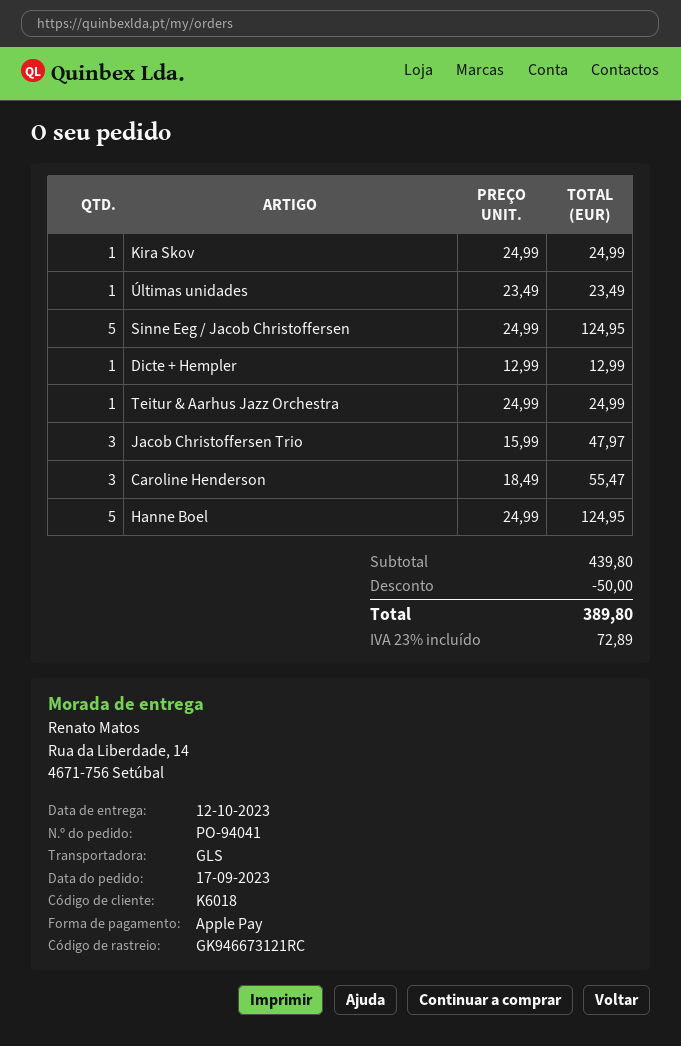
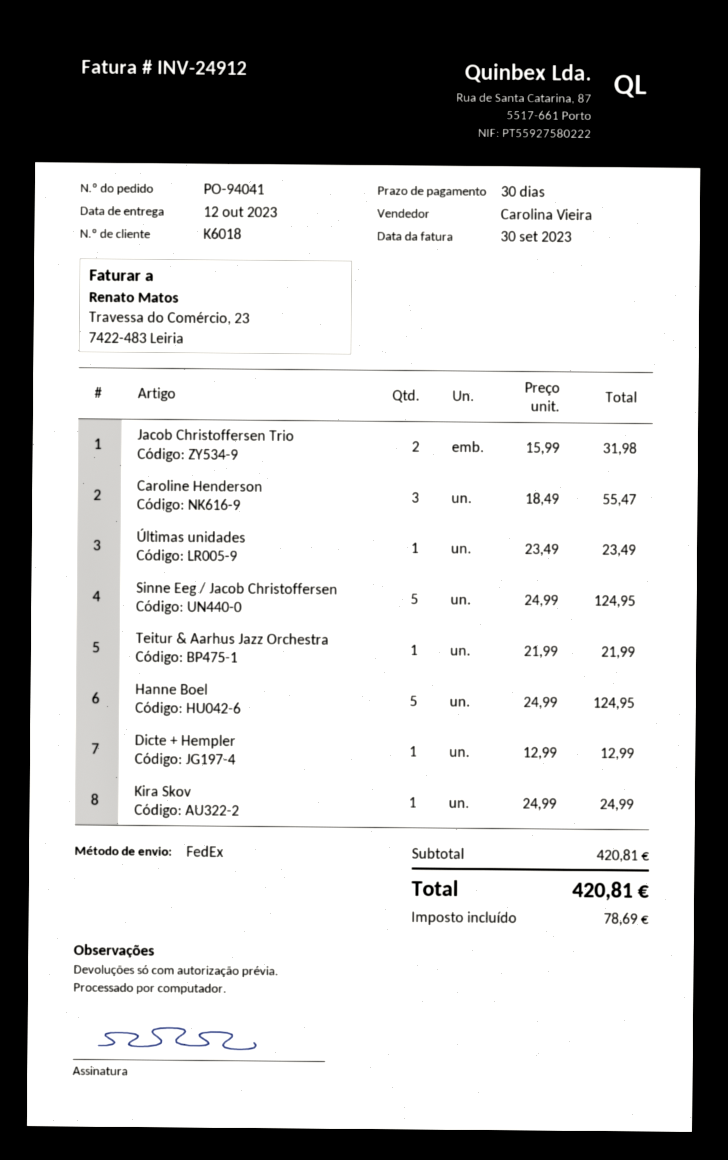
shipping method: GLS -> FedEx
Teitur & Aarhus Jazz Orchestra: 1 x 24.99 = 24.99 -> 1 x 21.99 = 21.99
Jacob Christoffersen Trio: 3 x 15.99 = 47.97 -> 2 x 15.99 = 31.98
subtotal: 439.80 -> 420.81
discount: 50.00 -> none
tax: 72.89 -> 78.69
total: 389.80 -> 420.81

